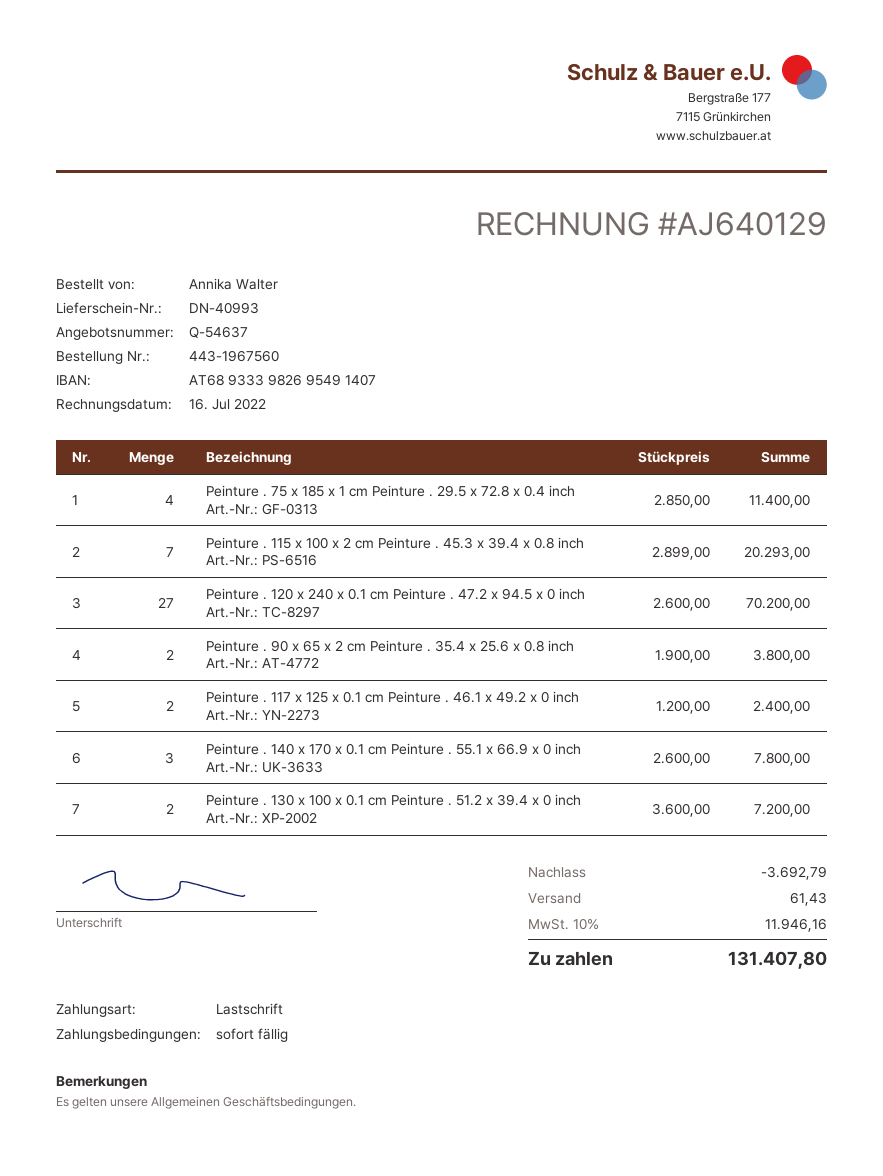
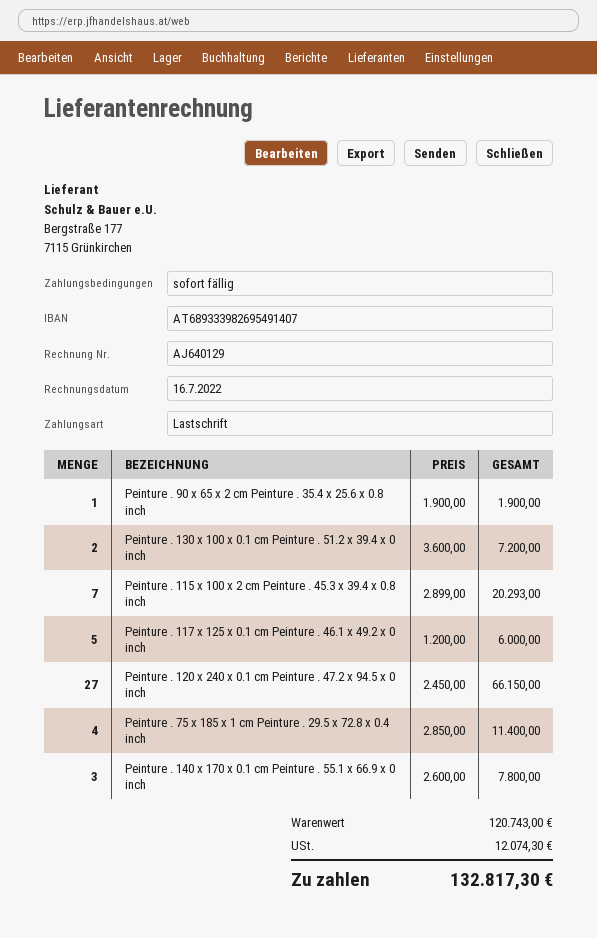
Peinture . 120 x 240 x 0.1 cm Peinture . 47.2 x 94.5 x 0 inch: 27 x 2600.00 = 70200.00 -> 27 x 2450.00 = 66150.00
Peinture . 90 x 65 x 2 cm Peinture . 35.4 x 25.6 x 0.8 inch: 2 x 1900.00 = 3800.00 -> 1 x 1900.00 = 1900.00
Peinture . 117 x 125 x 0.1 cm Peinture . 46.1 x 49.2 x 0 inch: 2 x 1200.00 = 2400.00 -> 5 x 1200.00 = 6000.00
discount: 3692.79 -> none
shipping: 61.43 -> none
tax: 11946.16 -> 12074.30
total: 131407.80 -> 132817.30

